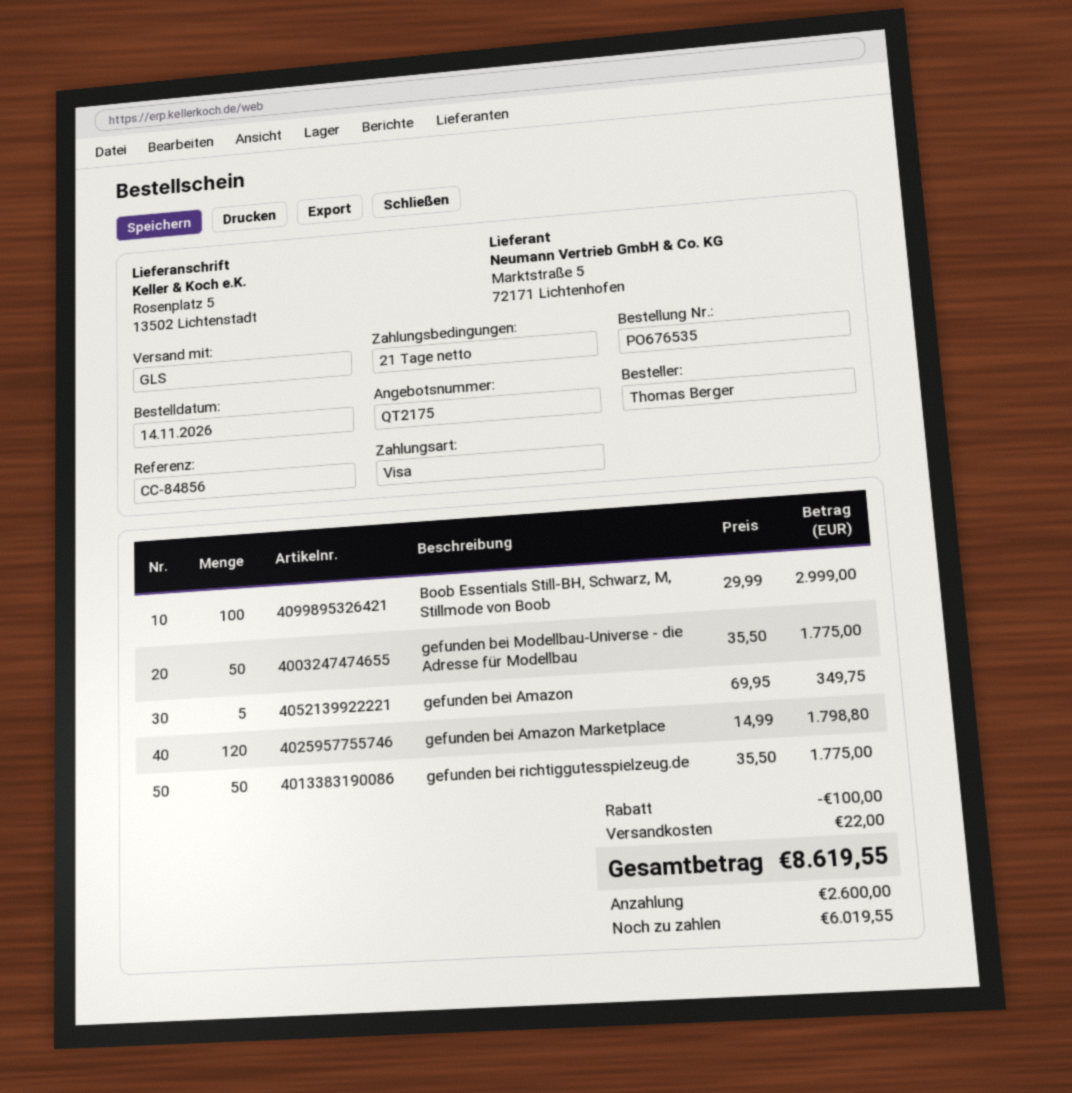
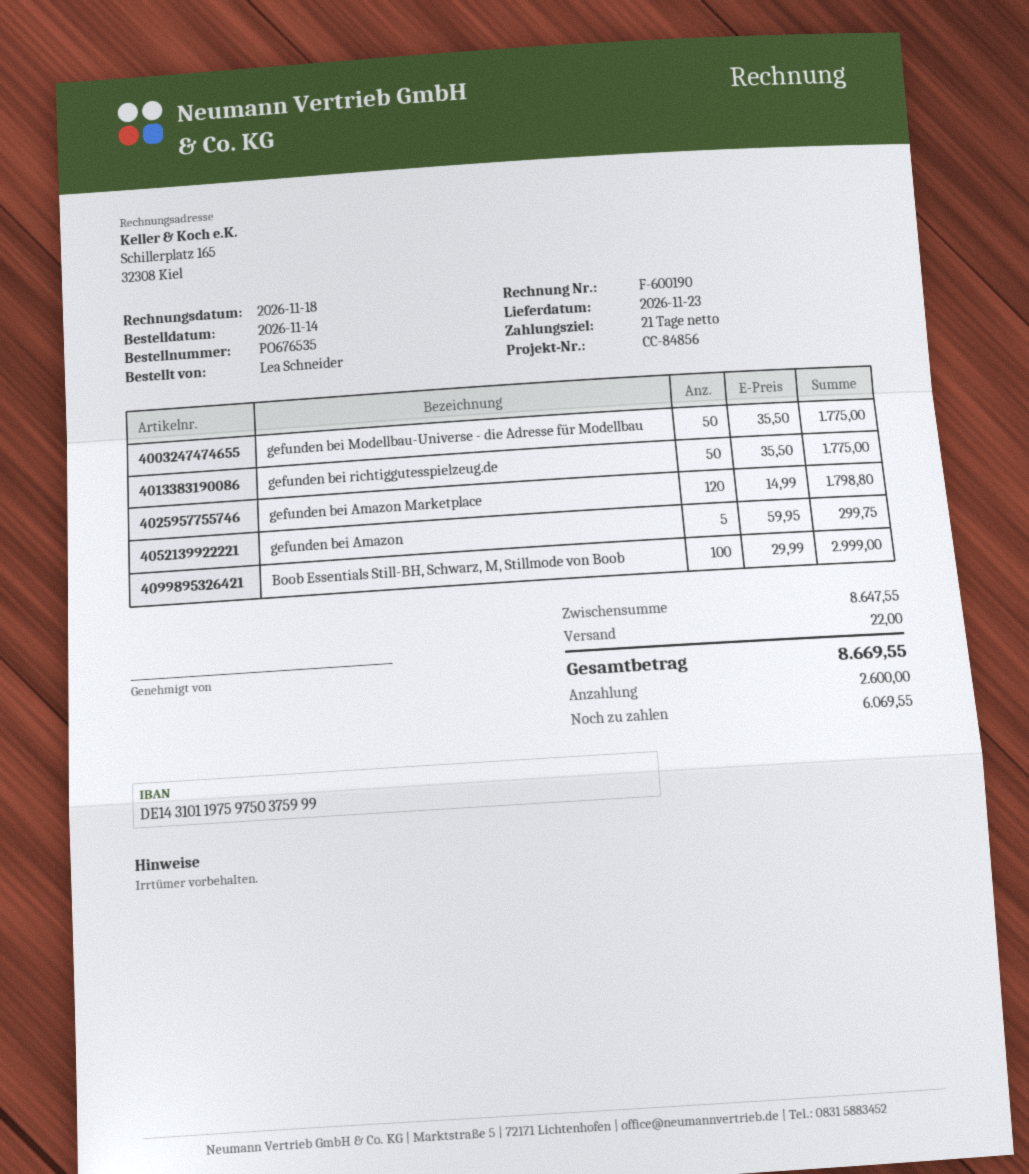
ordered by: Thomas Berger -> Lea Schneider
gefunden bei Amazon: 5 x 69.95 = 349.75 -> 5 x 59.95 = 299.75
discount: 100.00 -> none
total: 8619.55 -> 8669.55
balance: 6019.55 -> 6069.55

